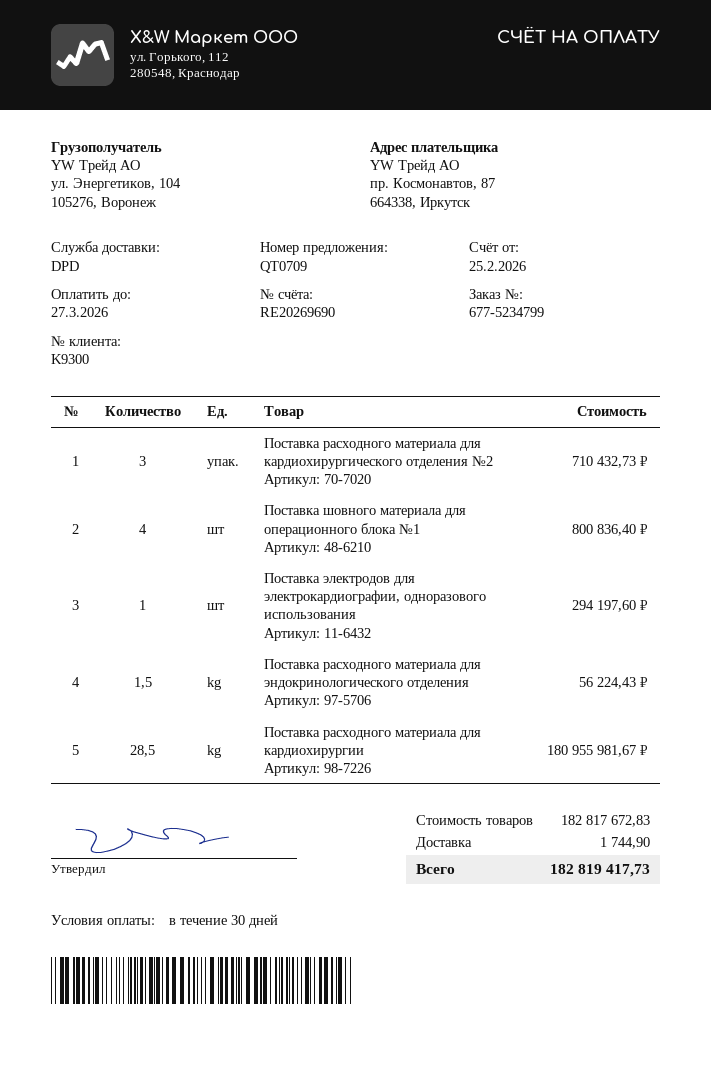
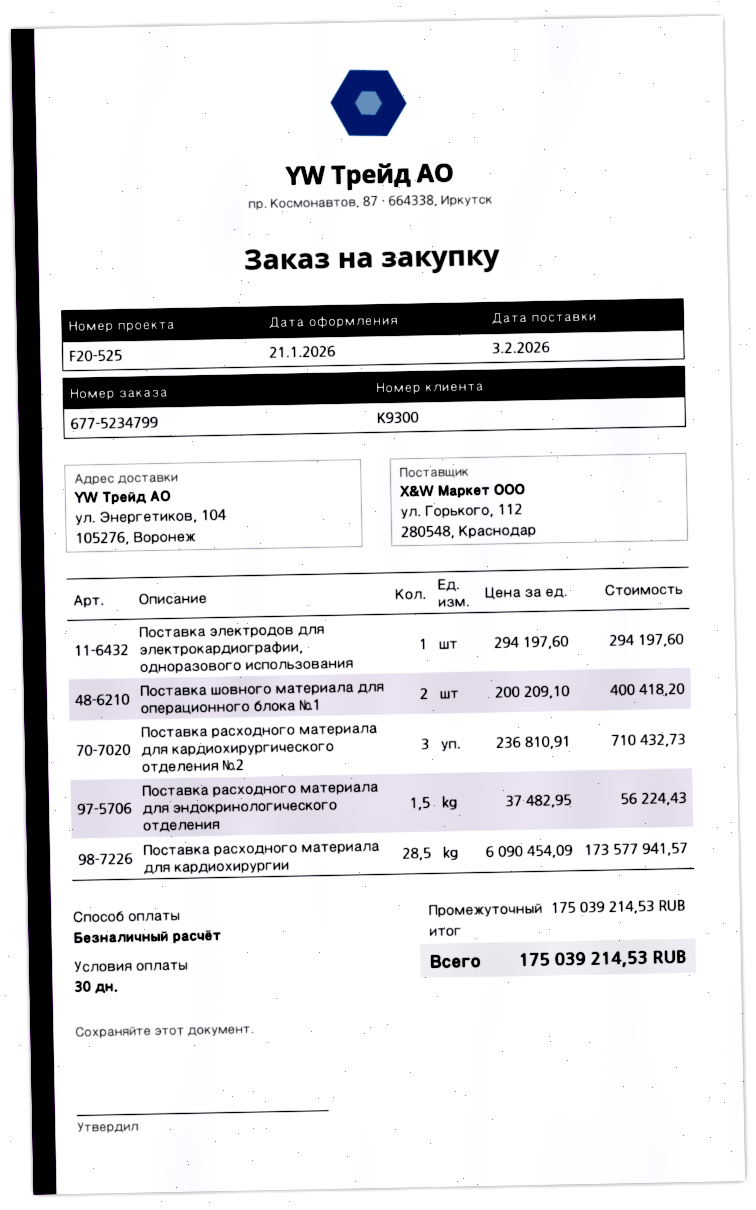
Поставка шовного материала для операционного блока №1: 4 for 800836.40 -> 2 for 400418.20
Поставка расходного материала для кардиохирургии: 28.5 for 180955981.67 -> 28.5 for 173577941.57
subtotal: 182817672.83 -> 175039214.53
shipping: 1744.90 -> none
total: 182819417.73 -> 175039214.53

